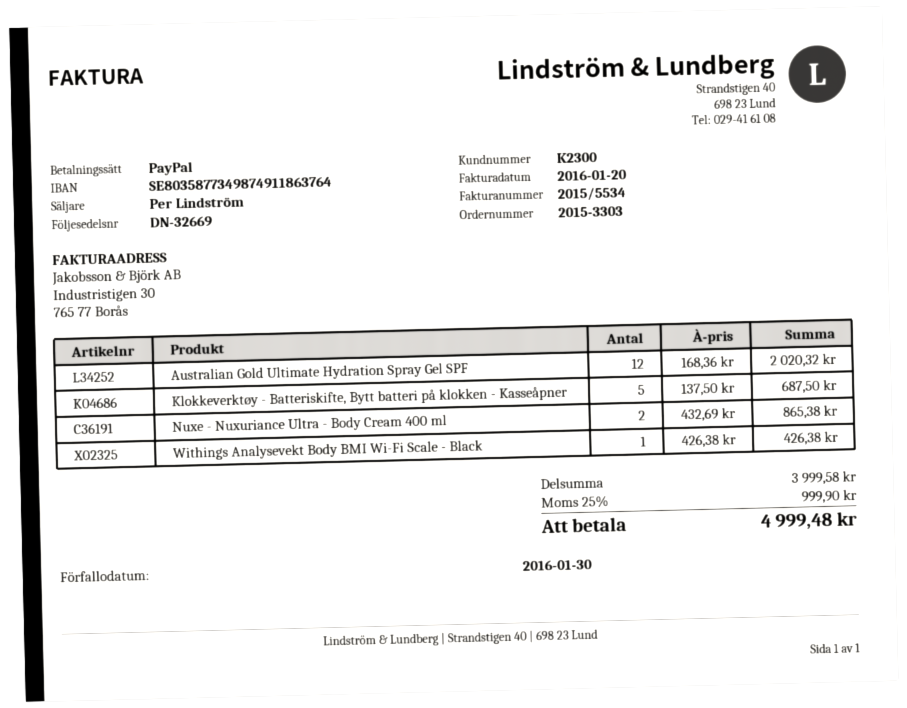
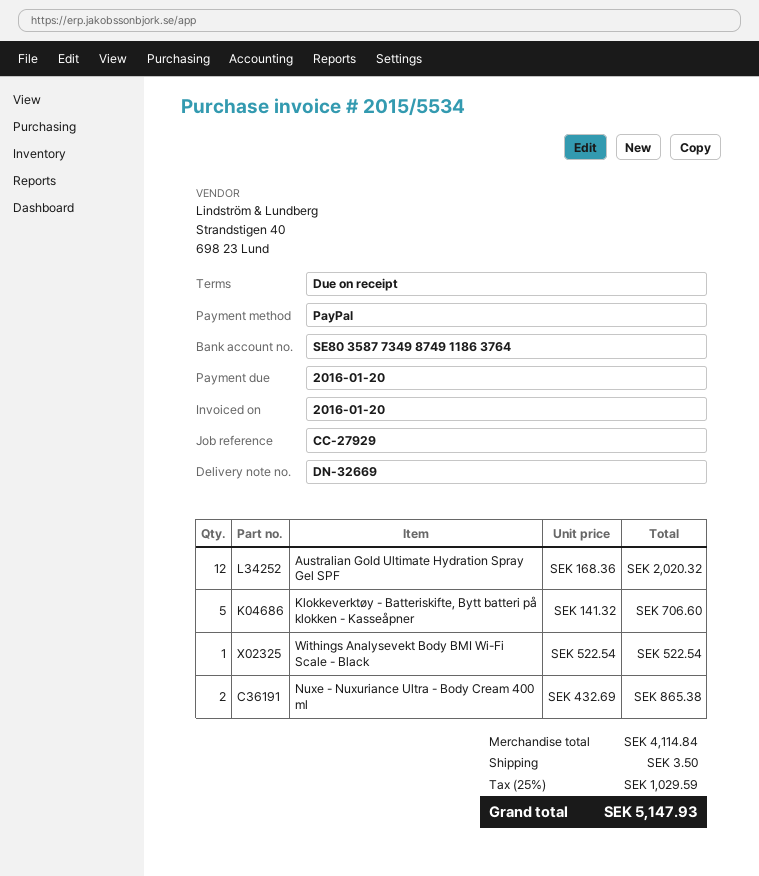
due date: 2016-01-30 -> 2016-01-20
Klokkeverktøy - Batteriskifte, Bytt batteri på klokken - Kasseåpner: 5 x 137.50 = 687.50 -> 5 x 141.32 = 706.60
Withings Analysevekt Body BMI Wi-Fi Scale - Black: 1 x 426.38 = 426.38 -> 1 x 522.54 = 522.54
subtotal: 3999.58 -> 4114.84
shipping: none -> 3.50
tax: 25% = 999.90 -> 25% = 1029.59
total: 4999.48 -> 5147.93

